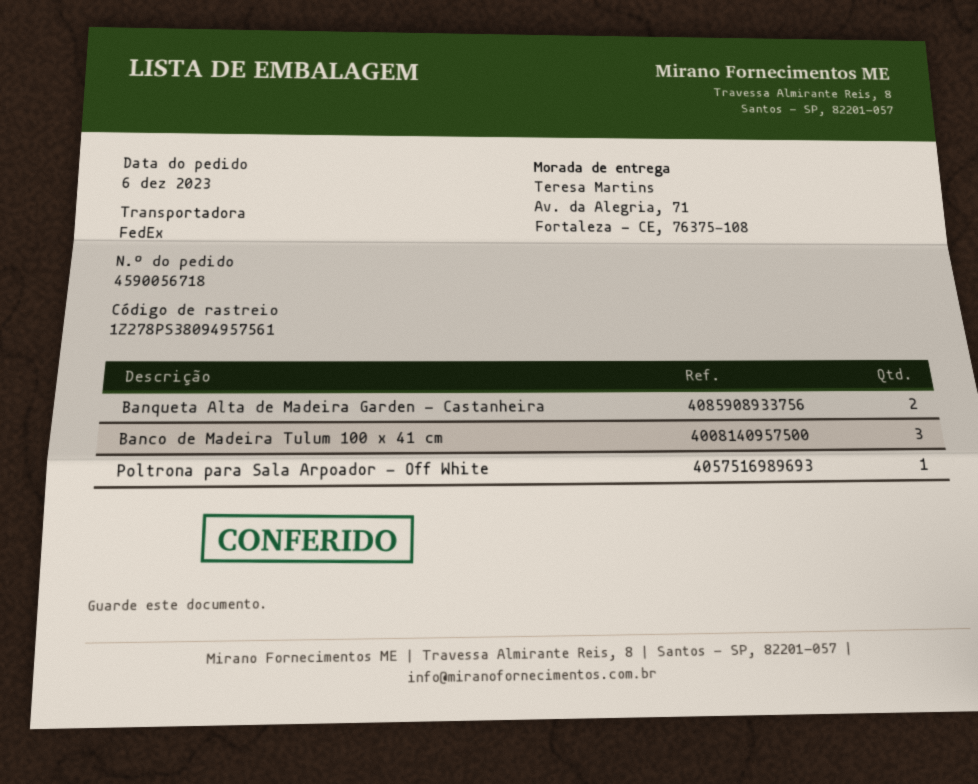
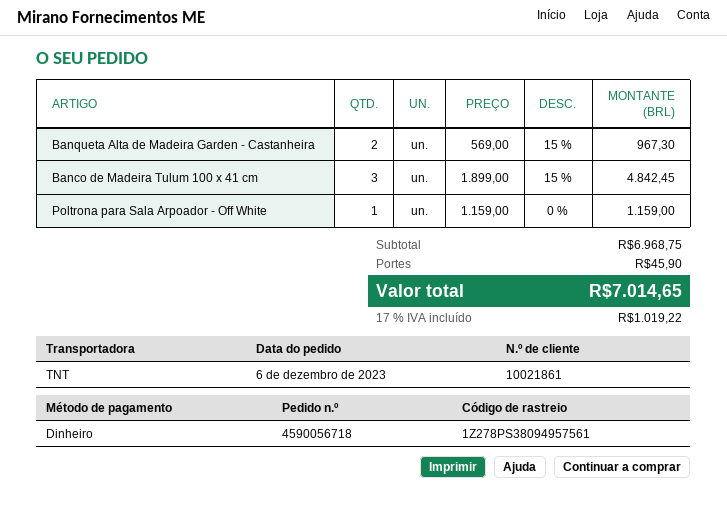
shipping method: FedEx -> TNT

